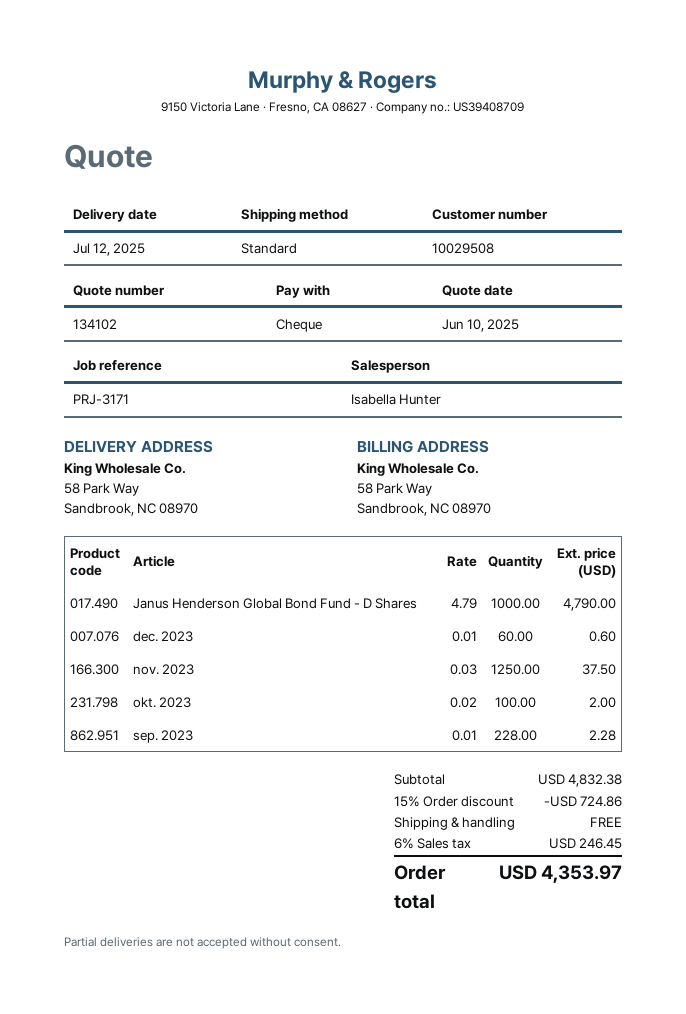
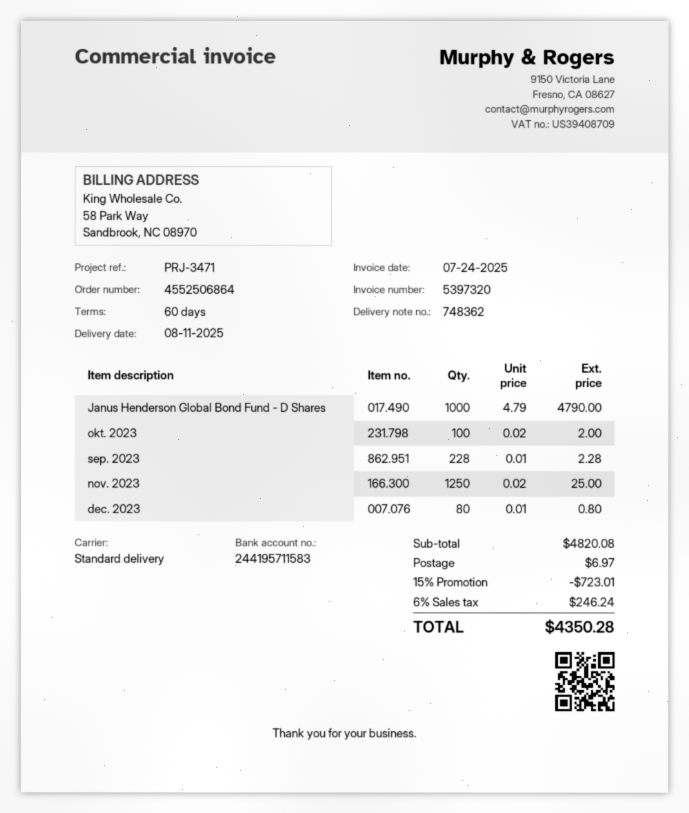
delivery date: 2025-07-12 -> 2025-08-11
reference: PRJ-3171 -> PRJ-3471
dec. 2023: 60 x 0.01 = 0.60 -> 80 x 0.01 = 0.80
nov. 2023: 1250 x 0.03 = 37.50 -> 1250 x 0.02 = 25.00
subtotal: 4832.38 -> 4820.08
discount: 15% = 724.86 -> 15% = 723.01
shipping: 0.00 -> 6.97
tax: 6% = 246.45 -> 6% = 246.24
total: 4353.97 -> 4350.28

